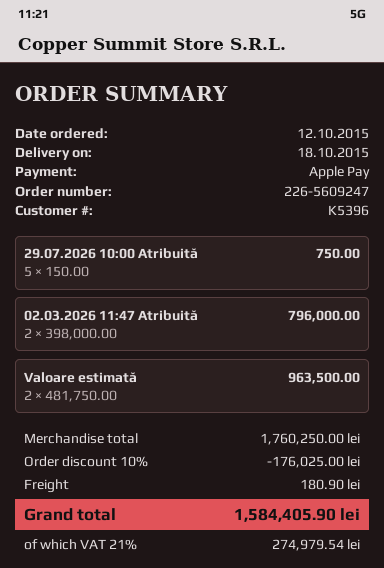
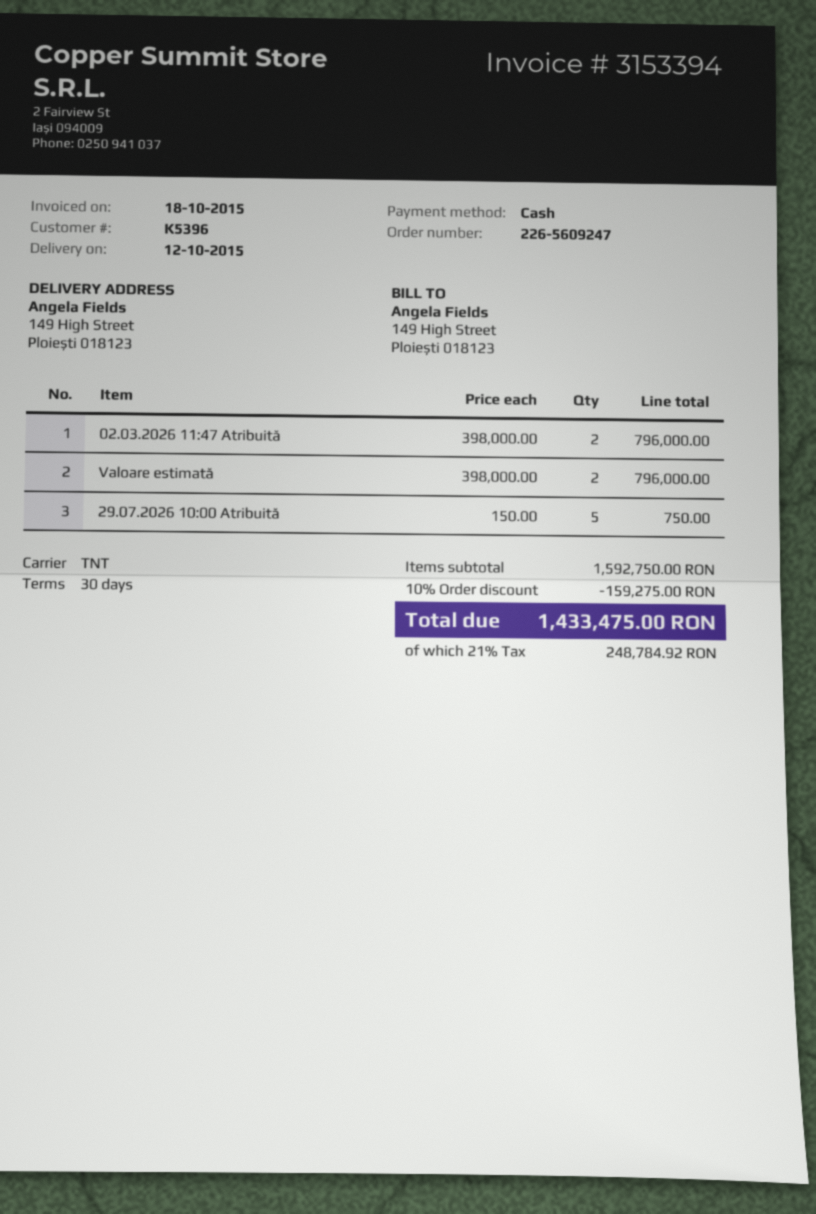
delivery date: 2015-10-18 -> 2015-10-12
payment method: Apple Pay -> cash
Valoare estimată: 2 x 481750.00 = 963500.00 -> 2 x 398000.00 = 796000.00
subtotal: 1760250.00 -> 1592750.00
discount: 10% = 176025.00 -> 10% = 159275.00
shipping: 180.90 -> none
tax: 21% = 274979.54 -> 21% = 248784.92
total: 1584405.90 -> 1433475.00

